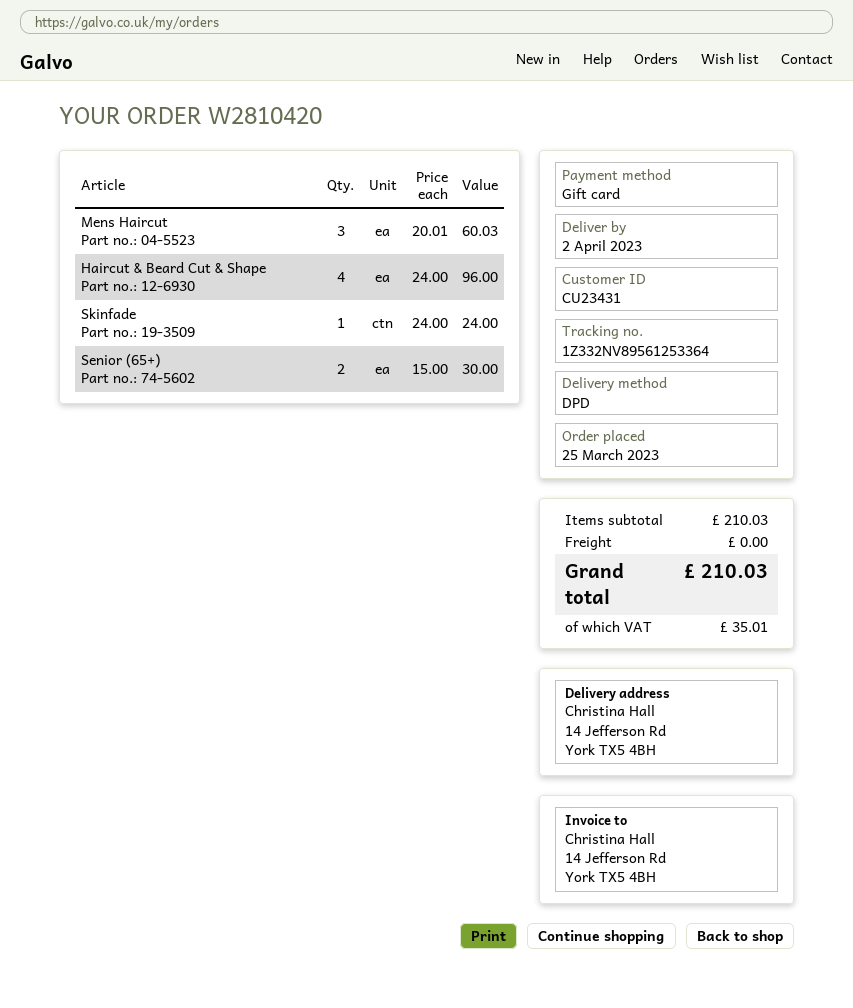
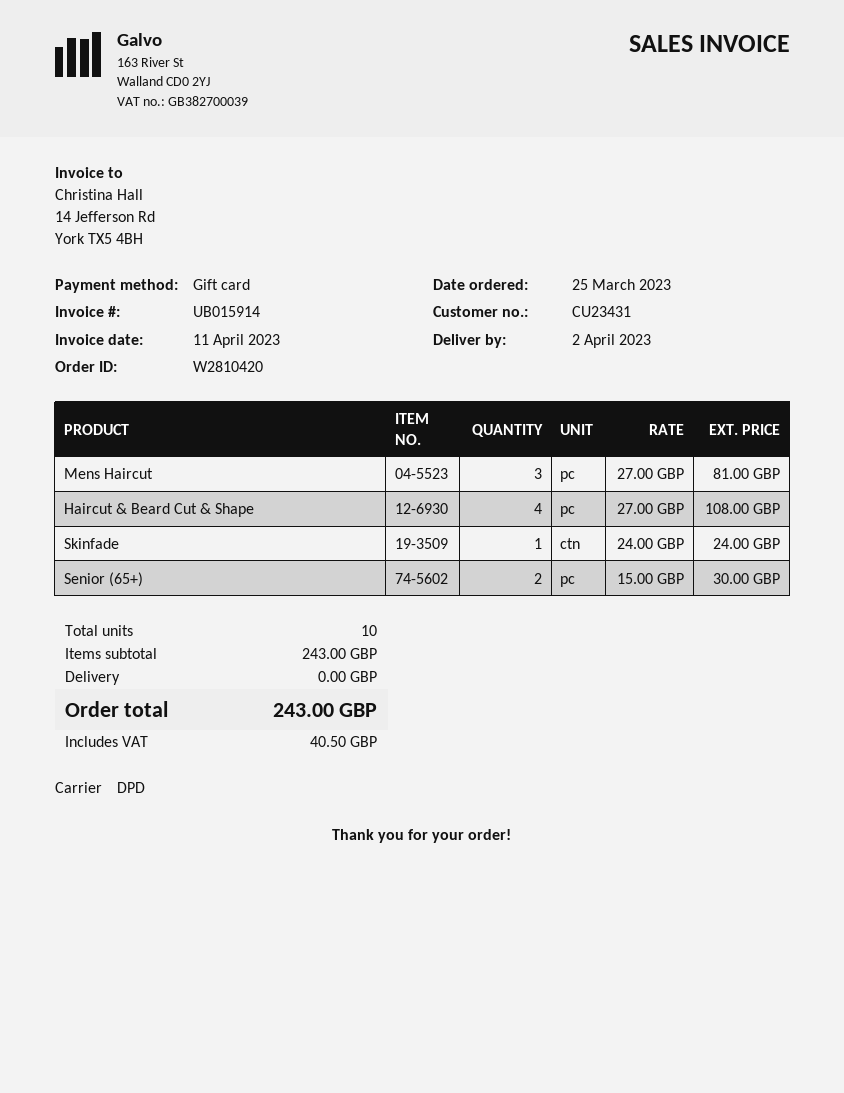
Mens Haircut: 3 x 20.01 = 60.03 -> 3 x 27.00 = 81.00
Haircut & Beard Cut & Shape: 4 x 24.00 = 96.00 -> 4 x 27.00 = 108.00
subtotal: 210.03 -> 243.00
tax: 35.01 -> 40.50
total: 210.03 -> 243.00

